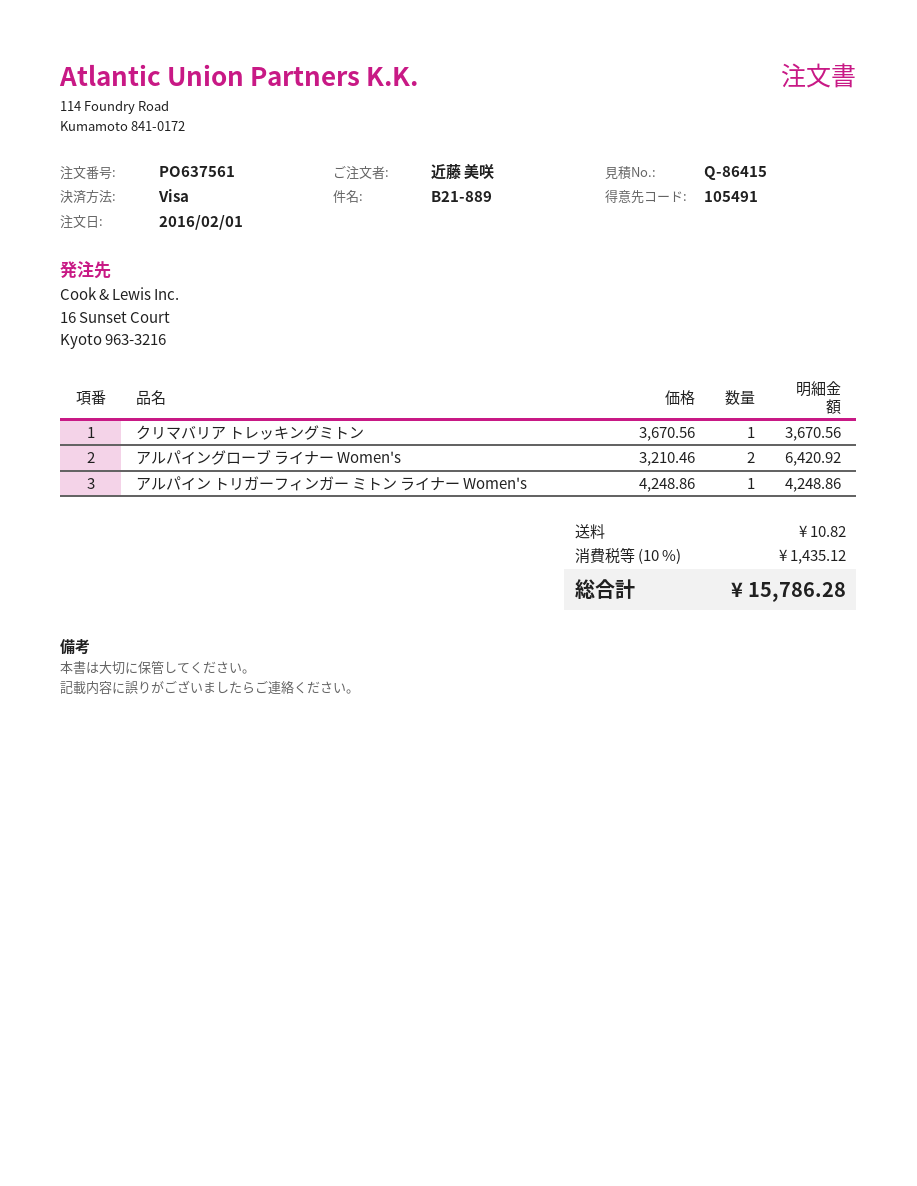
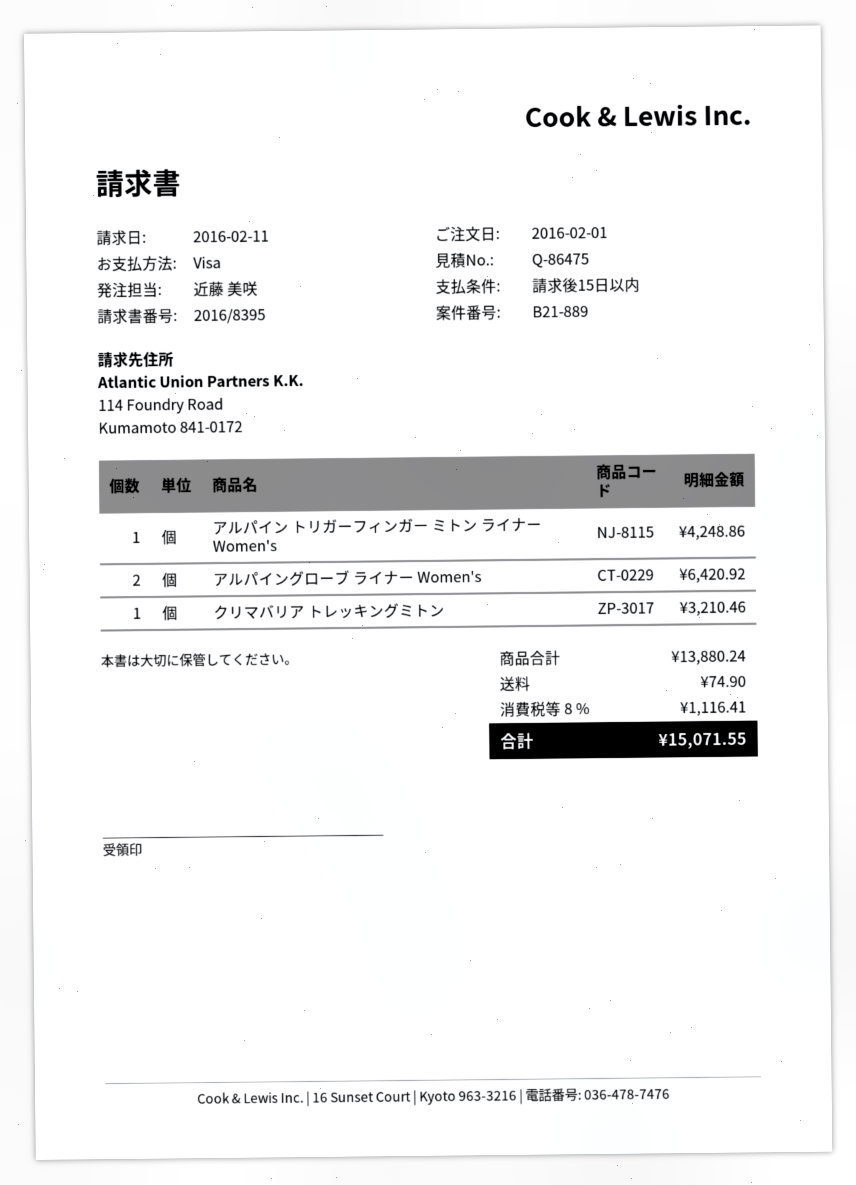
quote number: Q-86415 -> Q-86475
クリマバリア トレッキングミトン: 1 for 3670.56 -> 1 for 3210.46
shipping: 10.82 -> 74.90
tax: 10% = 1435.12 -> 8% = 1116.41
total: 15786.28 -> 15071.55

